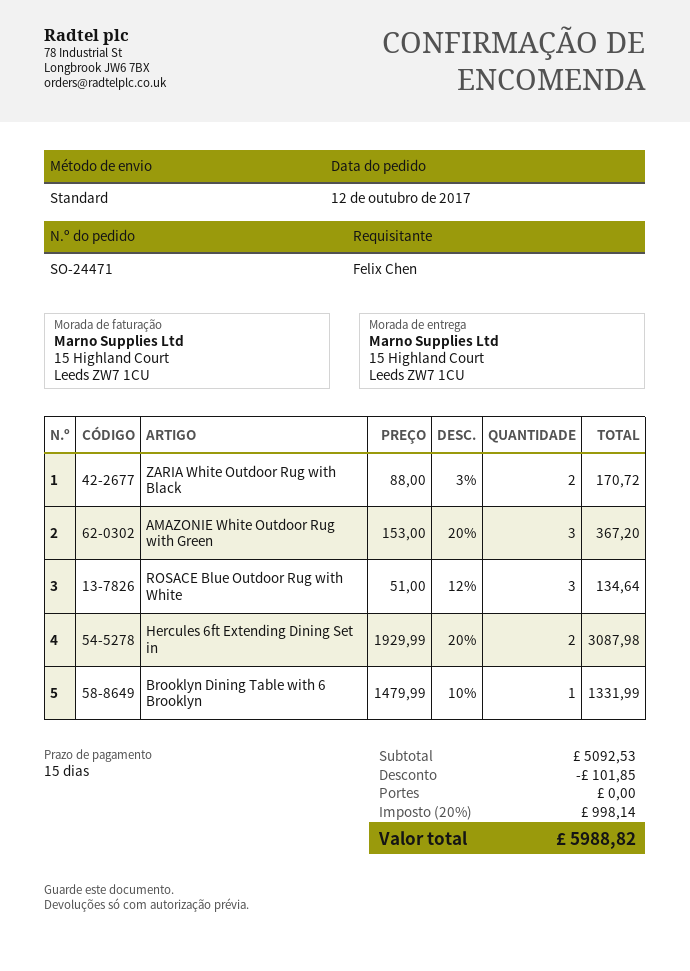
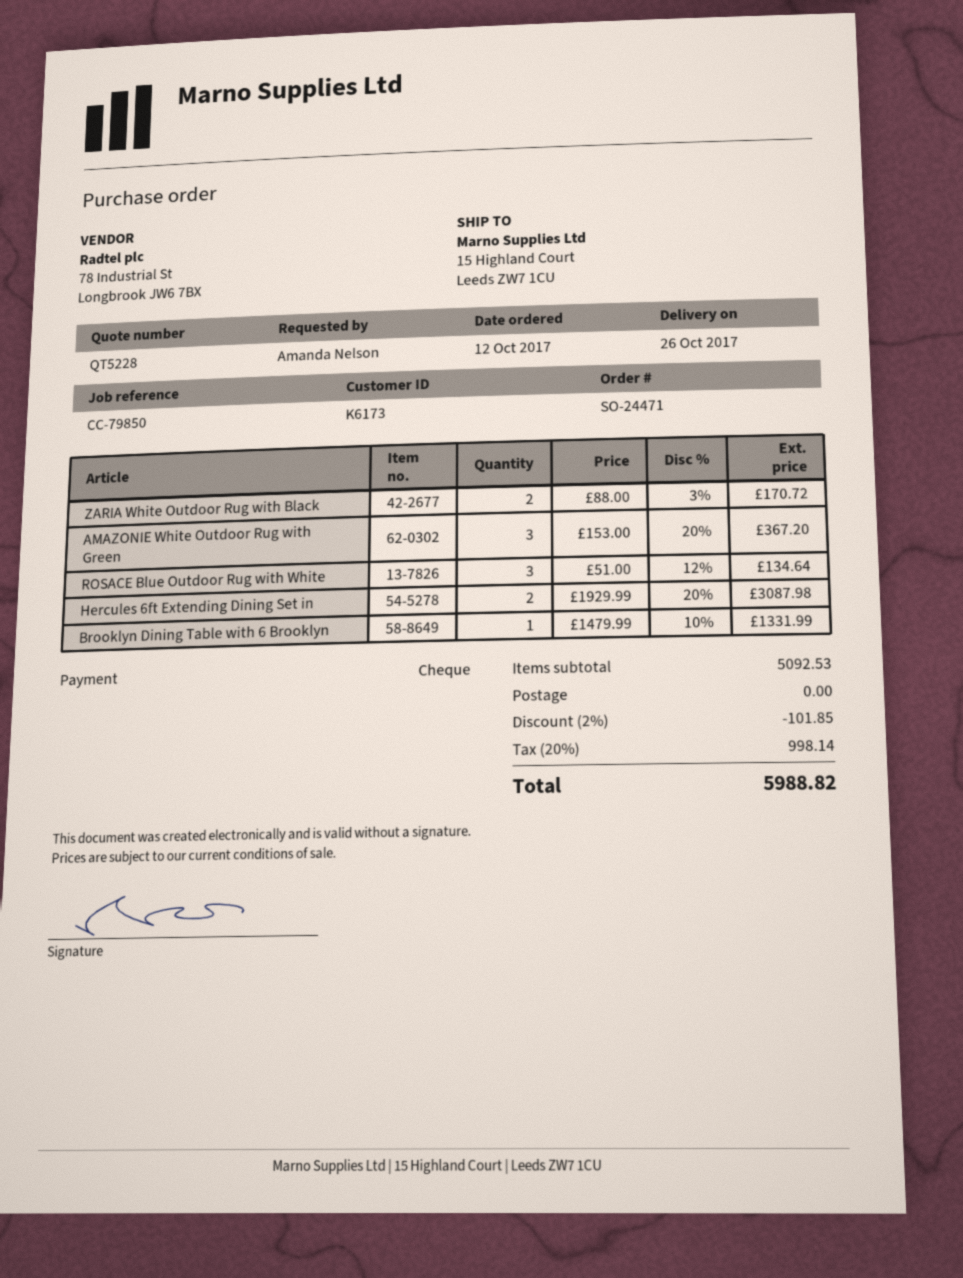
ordered by: Felix Chen -> Amanda Nelson

